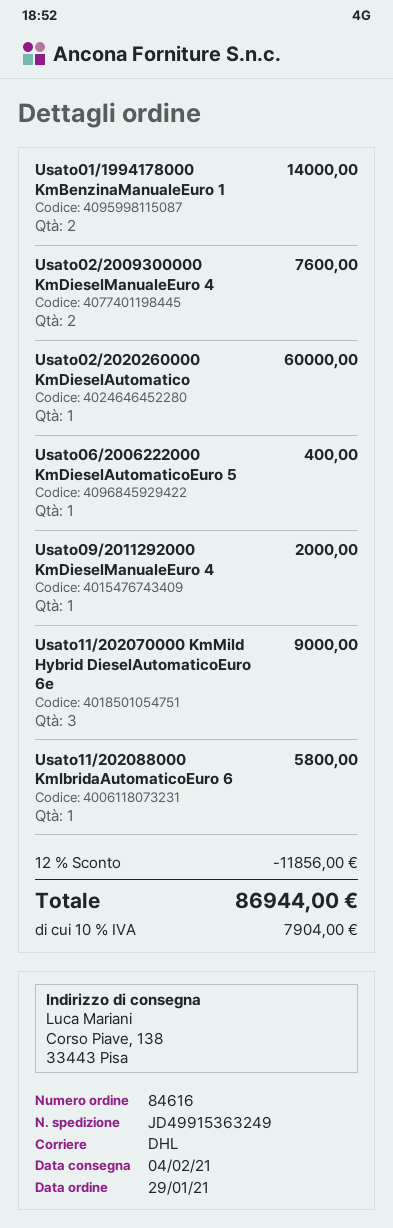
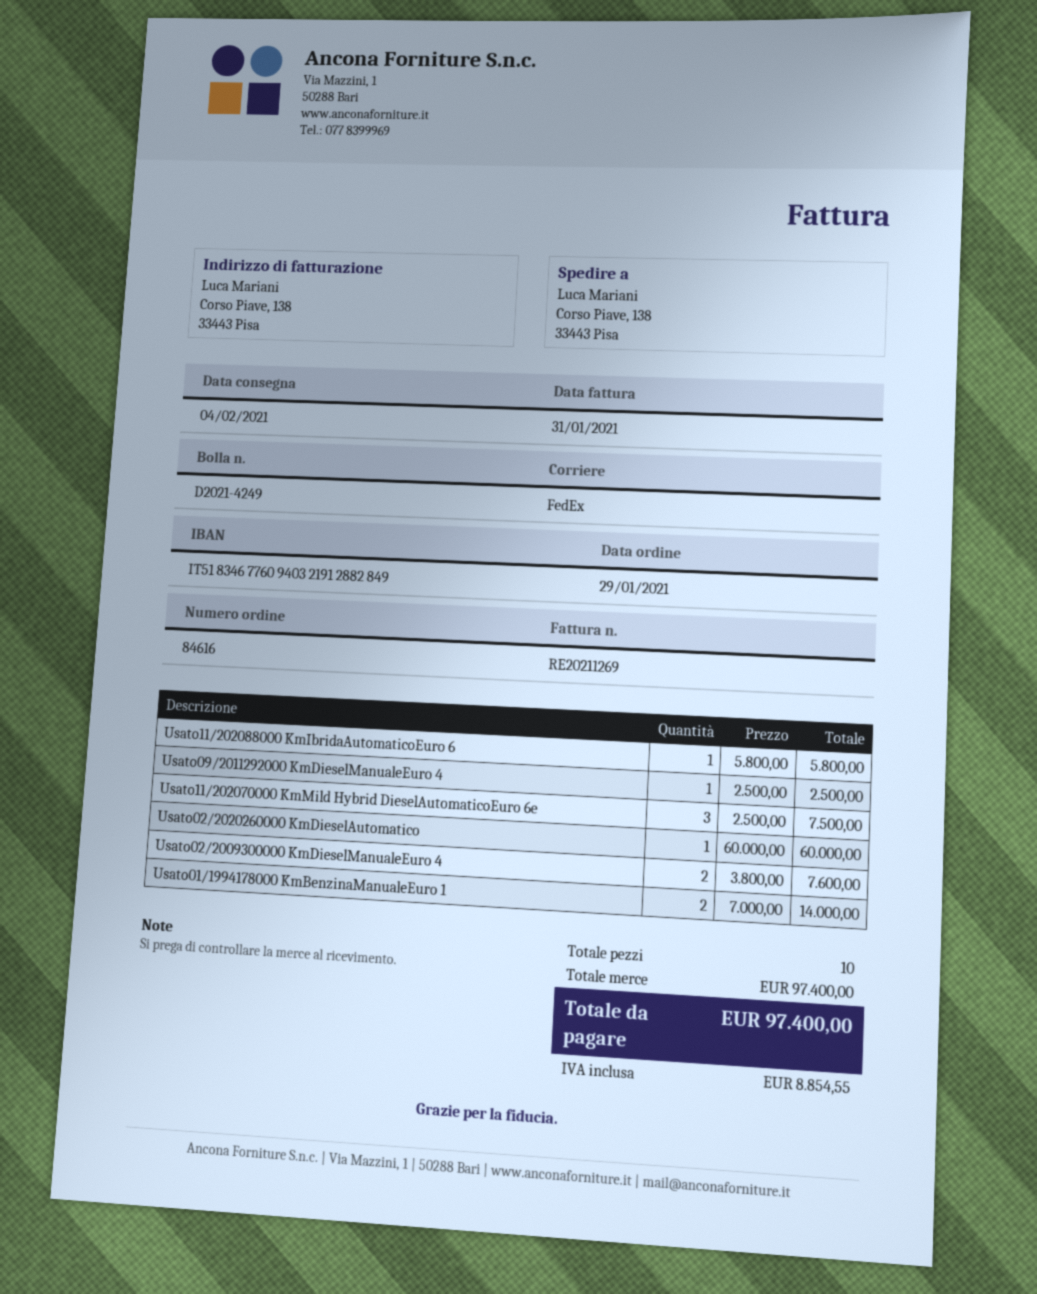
shipping method: DHL -> FedEx
Usato06/2006222000 KmDieselAutomaticoEuro 5: 1 for 400.00 -> none
Usato09/2011292000 KmDieselManualeEuro 4: 1 for 2000.00 -> 1 for 2500.00
Usato11/202070000 KmMild Hybrid DieselAutomaticoEuro 6e: 3 for 9000.00 -> 3 for 7500.00
discount: 12% = 11856.00 -> none
tax: 7904.00 -> 8854.55
total: 86944.00 -> 97400.00

